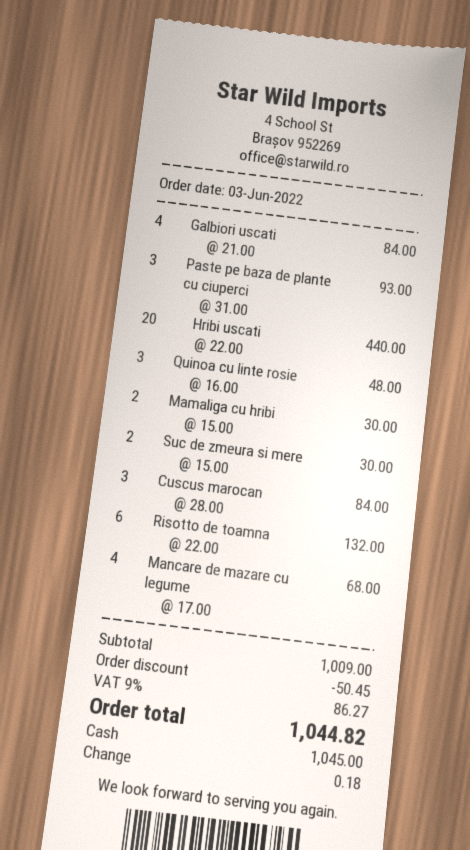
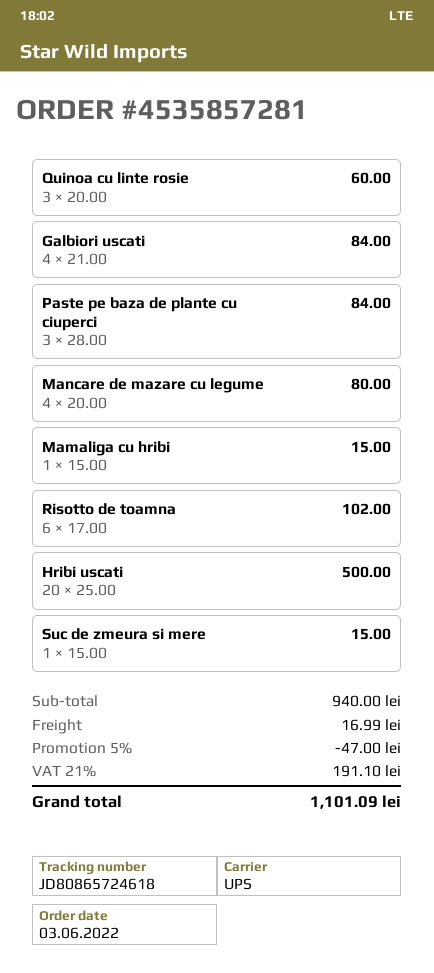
Paste pe baza de plante cu ciuperci: 3 x 31.00 = 93.00 -> 3 x 28.00 = 84.00
Hribi uscati: 20 x 22.00 = 440.00 -> 20 x 25.00 = 500.00
Quinoa cu linte rosie: 3 x 16.00 = 48.00 -> 3 x 20.00 = 60.00
Mamaliga cu hribi: 2 x 15.00 = 30.00 -> 1 x 15.00 = 15.00
Suc de zmeura si mere: 2 x 15.00 = 30.00 -> 1 x 15.00 = 15.00
Cuscus marocan: 3 x 28.00 = 84.00 -> none
Risotto de toamna: 6 x 22.00 = 132.00 -> 6 x 17.00 = 102.00
Mancare de mazare cu legume: 4 x 17.00 = 68.00 -> 4 x 20.00 = 80.00
subtotal: 1009.00 -> 940.00
discount: 50.45 -> 47.00
shipping: none -> 16.99
tax: 9% = 86.27 -> 21% = 191.10
total: 1044.82 -> 1101.09

